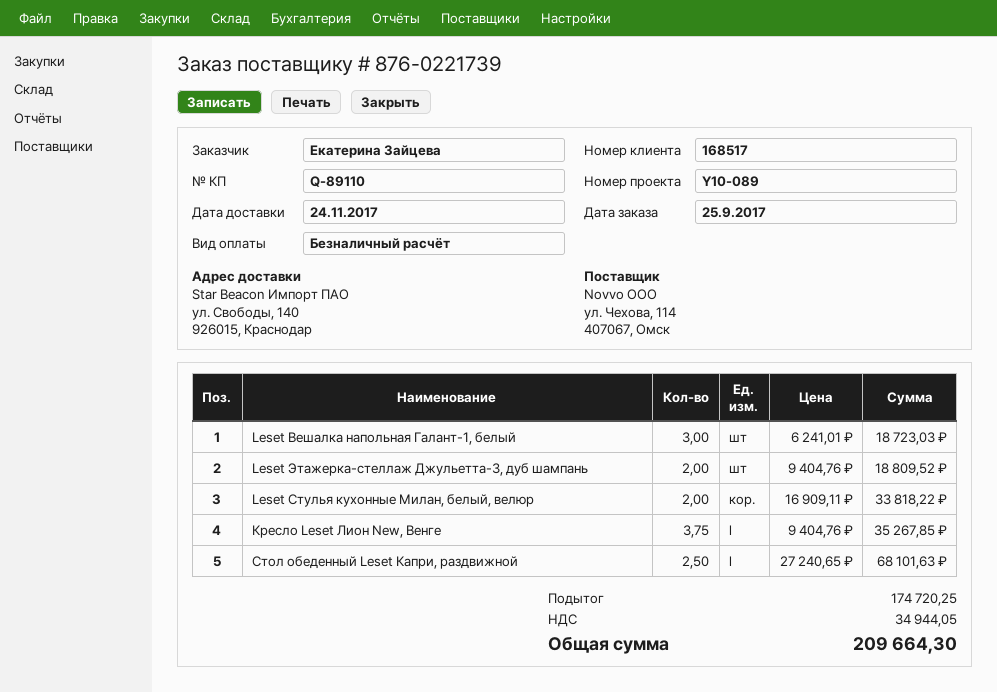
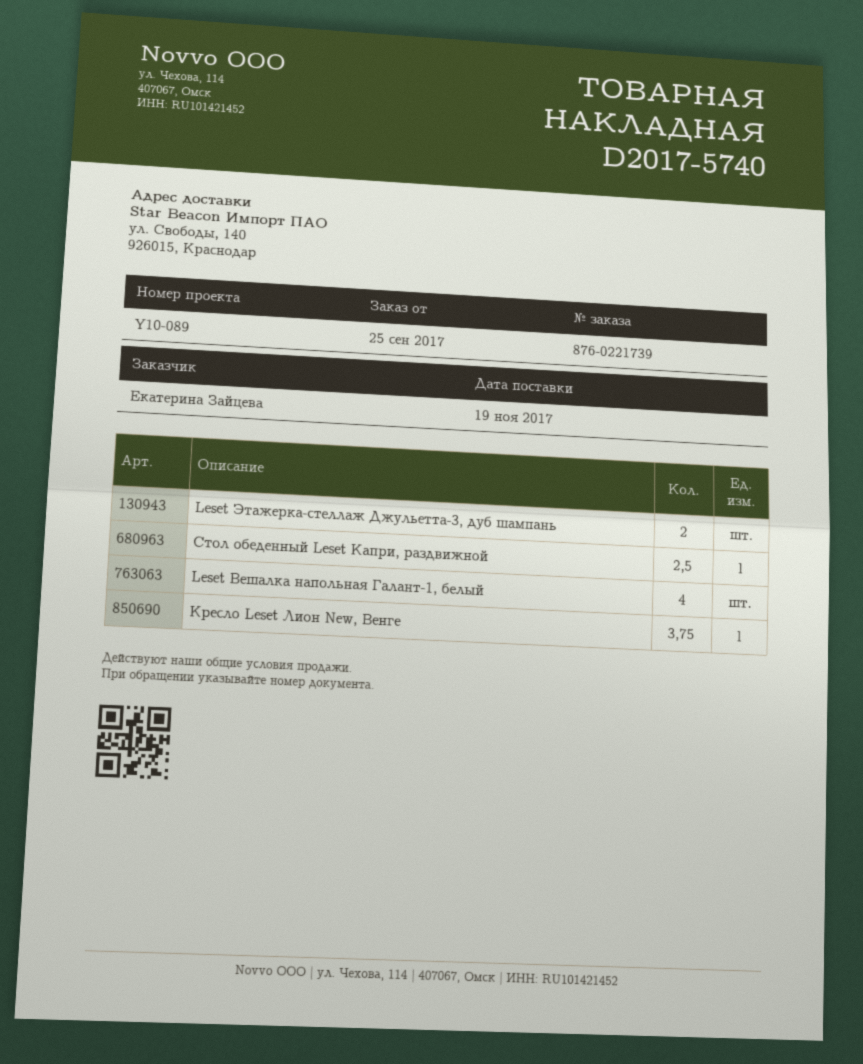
delivery date: 2017-11-24 -> 2017-11-19
Leset Вешалка напольная Галант-1, белый: 3 -> 4
Leset Стулья кухонные Милан, белый, велюр: 2 -> none

